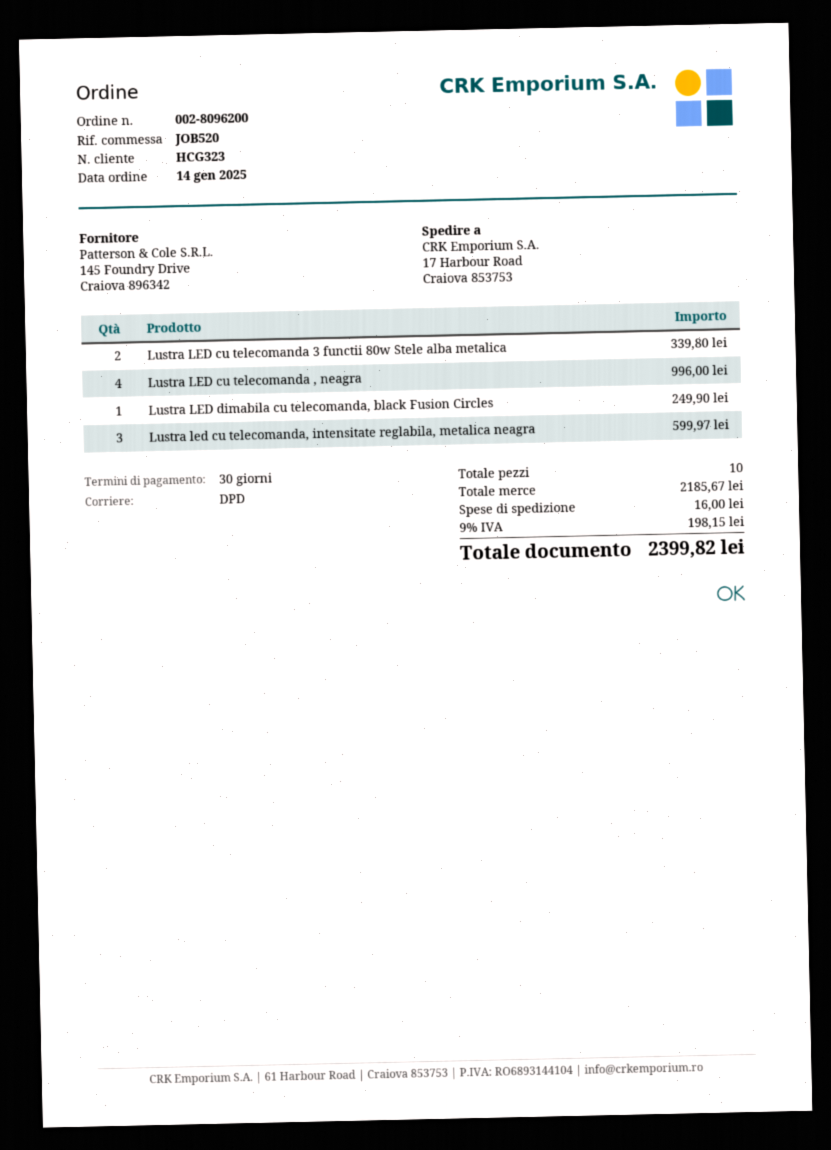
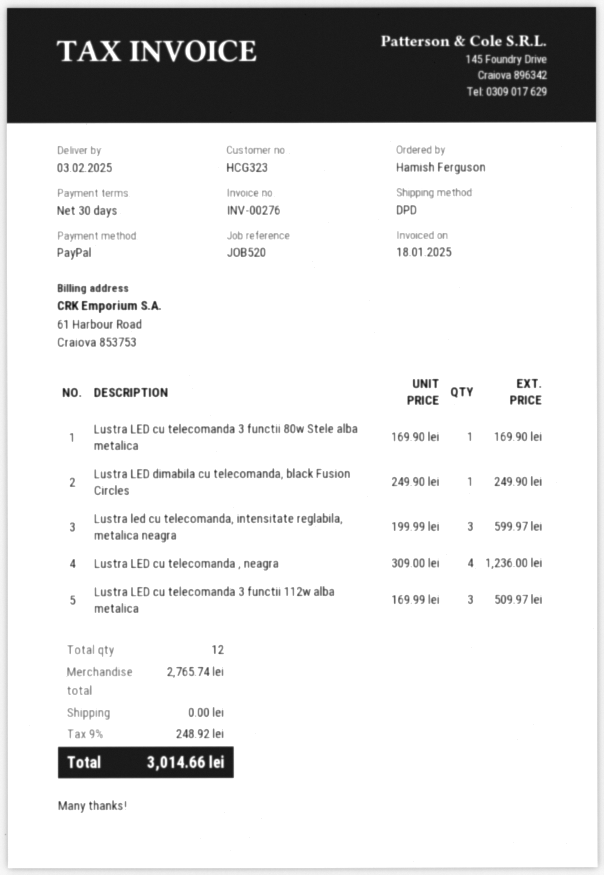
Lustra LED cu telecomanda 3 functii 80w Stele alba metalica: 2 for 339.80 -> 1 for 169.90
Lustra LED cu telecomanda , neagra: 4 for 996.00 -> 4 for 1236.00
Lustra LED cu telecomanda 3 functii 112w alba metalica: none -> 3 for 509.97
total quantity: 10 -> 12
subtotal: 2185.67 -> 2765.74
shipping: 16.00 -> 0.00
tax: 9% = 198.15 -> 9% = 248.92
total: 2399.82 -> 3014.66

